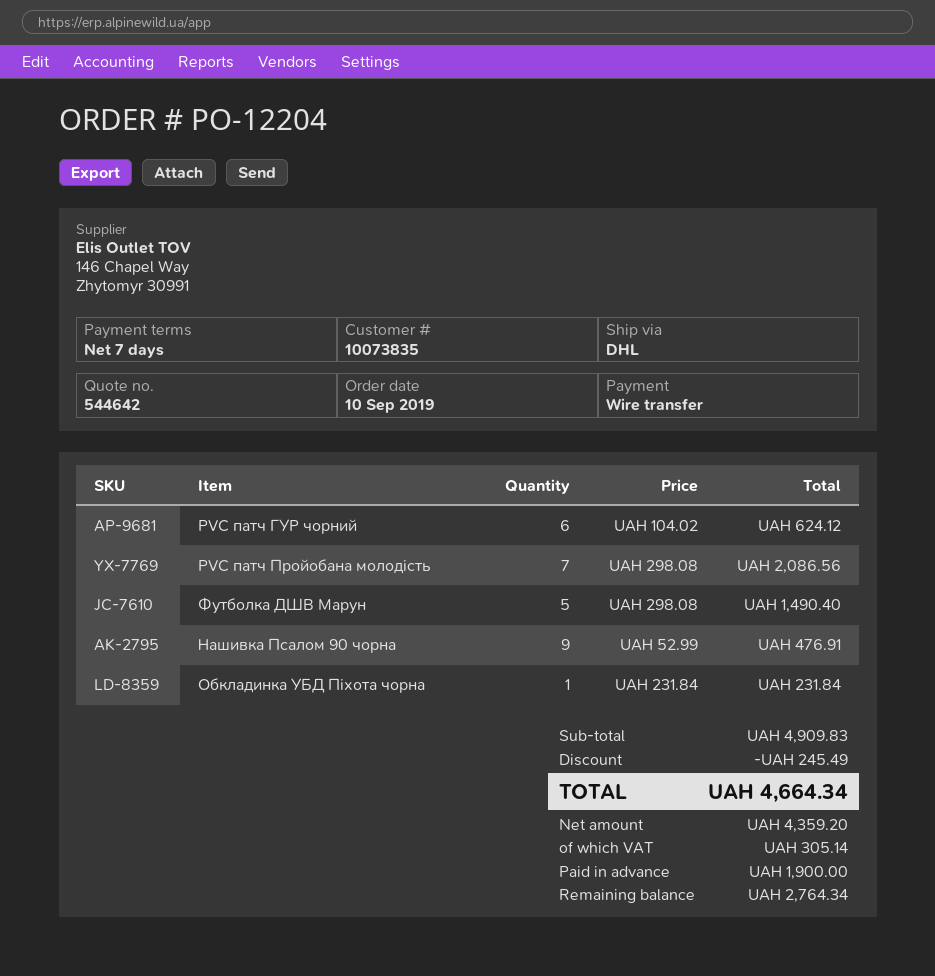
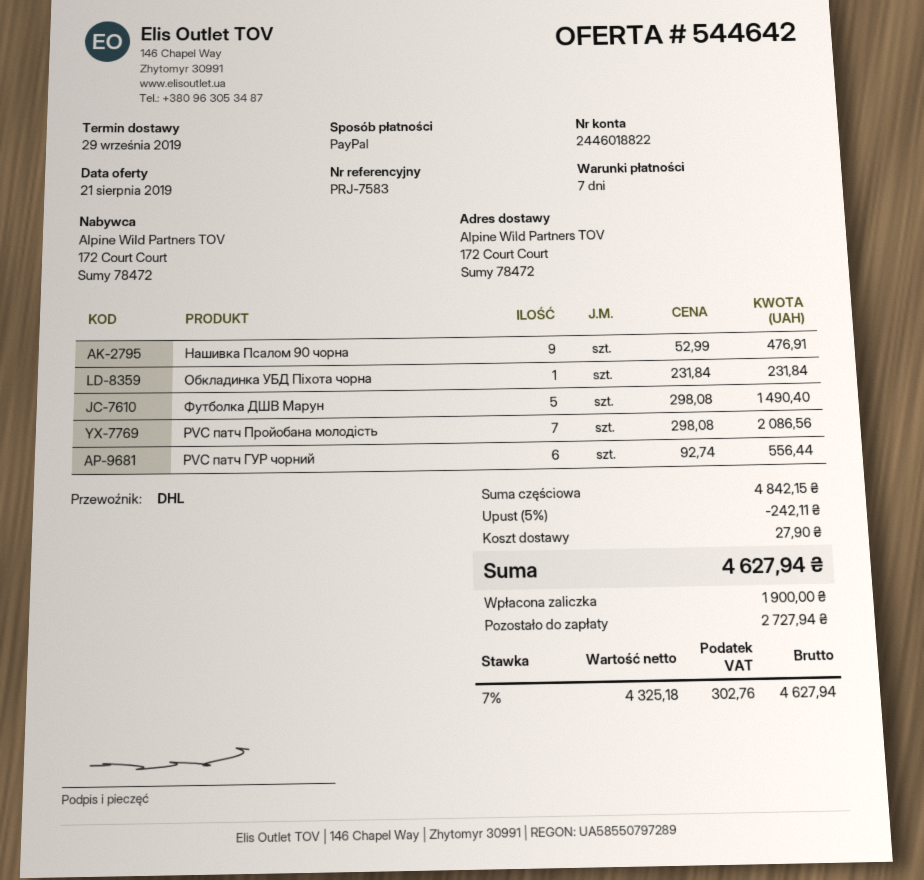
payment method: bank transfer -> PayPal
PVC патч ГУР чорний: 6 x 104.02 = 624.12 -> 6 x 92.74 = 556.44
subtotal: 4909.83 -> 4842.15
discount: 245.49 -> 242.11
shipping: none -> 27.90
net: 4359.20 -> 4325.18
tax: 305.14 -> 302.76
total: 4664.34 -> 4627.94
balance: 2764.34 -> 2727.94

